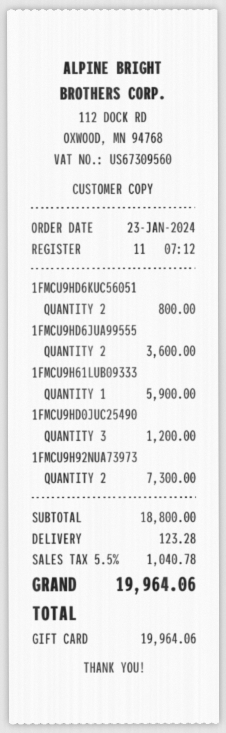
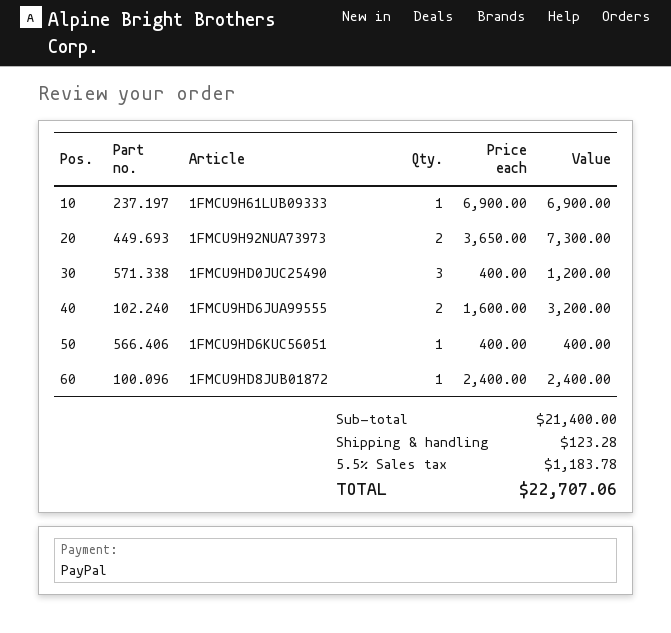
payment method: gift card -> PayPal
1FMCU9HD6KUC56051: 2 for 800.00 -> 1 for 400.00
1FMCU9HD6JUA99555: 2 for 3600.00 -> 2 for 3200.00
1FMCU9H61LUB09333: 1 for 5900.00 -> 1 for 6900.00
1FMCU9HD8JUB01872: none -> 1 for 2400.00
subtotal: 18800.00 -> 21400.00
tax: 5.5% = 1040.78 -> 5.5% = 1183.78
total: 19964.06 -> 22707.06

